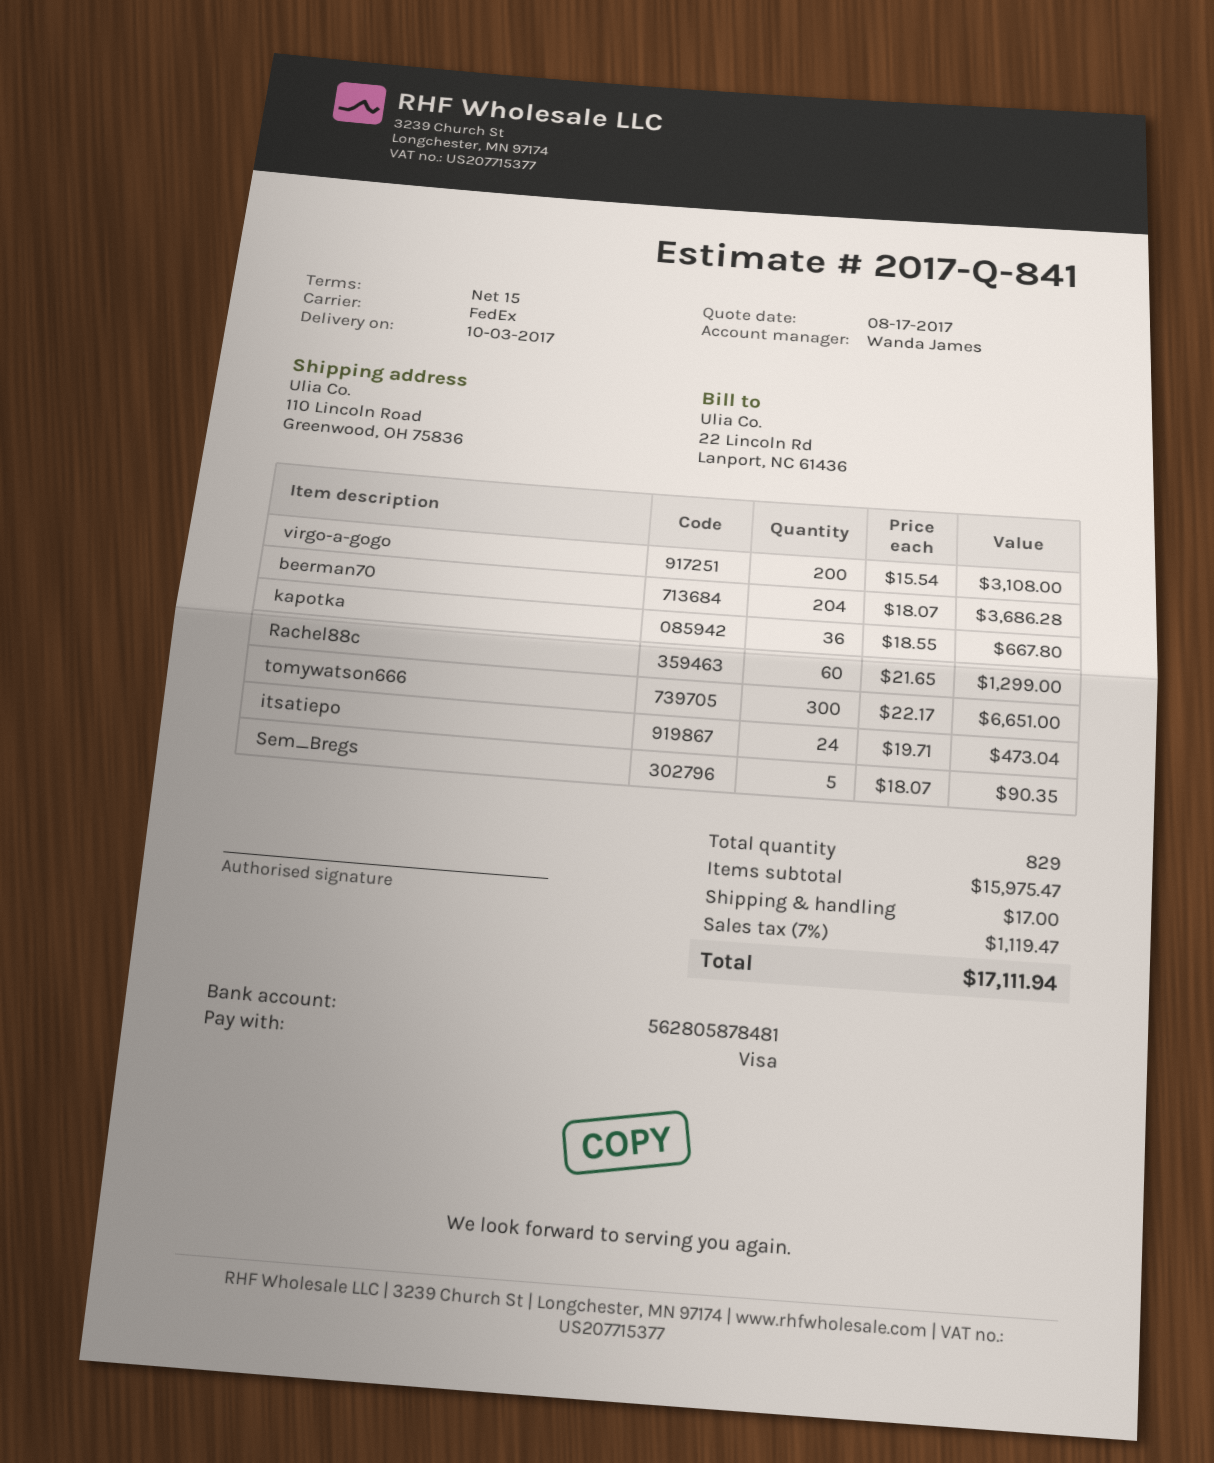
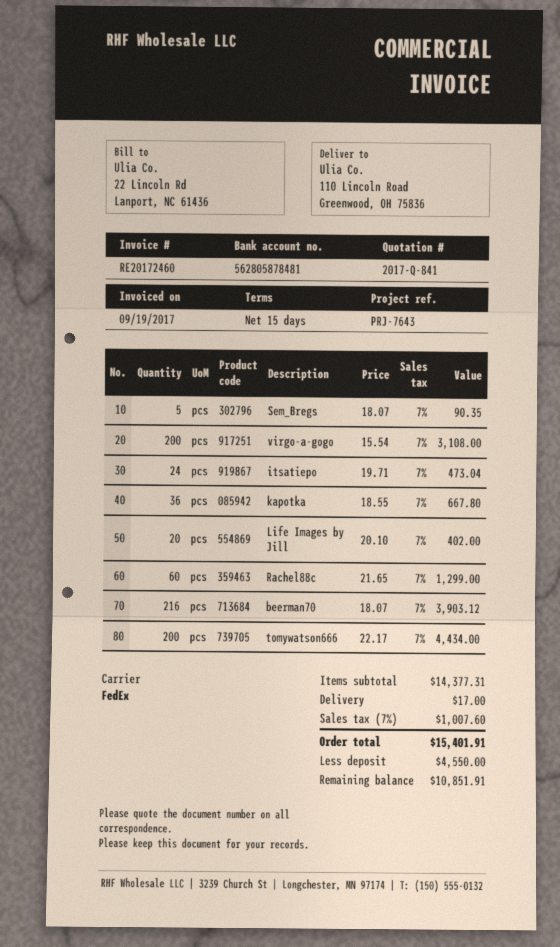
beerman70: 204 x 18.07 = 3686.28 -> 216 x 18.07 = 3903.12
tomywatson666: 300 x 22.17 = 6651.00 -> 200 x 22.17 = 4434.00
Life Images by Jill: none -> 20 x 20.10 = 402.00
subtotal: 15975.47 -> 14377.31
tax: 7% = 1119.47 -> 7% = 1007.60
total: 17111.94 -> 15401.91

